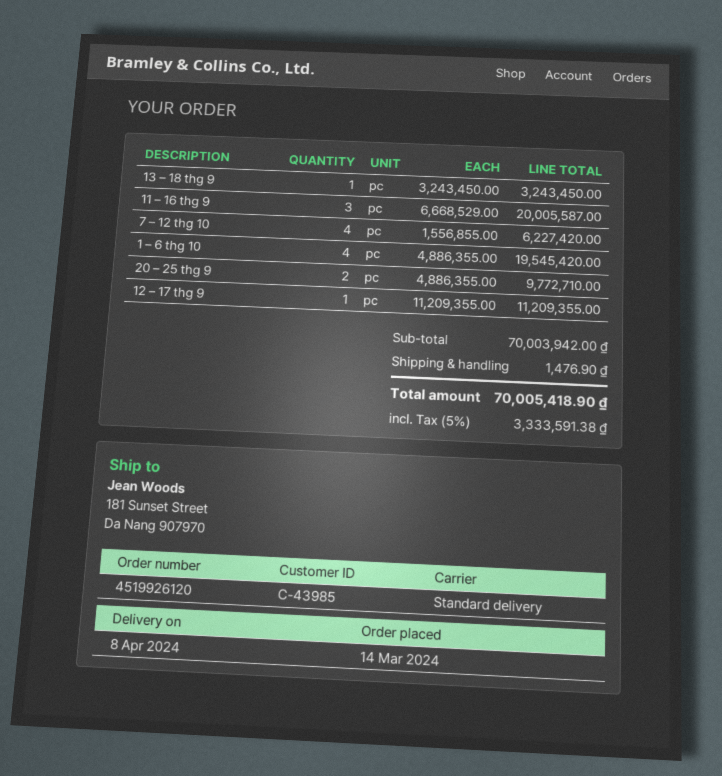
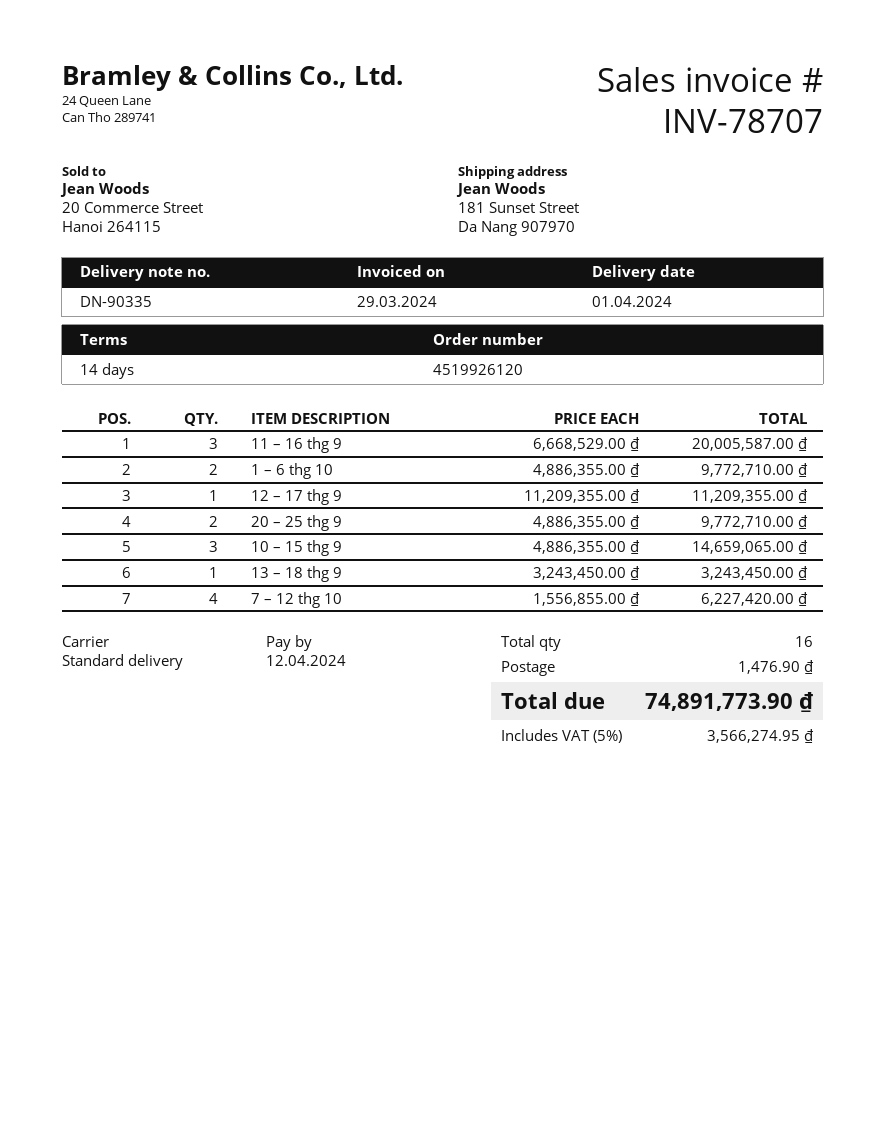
delivery date: 2024-04-08 -> 2024-04-01
1 – 6 thg 10: 4 x 4886355.00 = 19545420.00 -> 2 x 4886355.00 = 9772710.00
10 – 15 thg 9: none -> 3 x 4886355.00 = 14659065.00
tax: 5% = 3333591.38 -> 5% = 3566274.95
total: 70005418.90 -> 74891773.90

